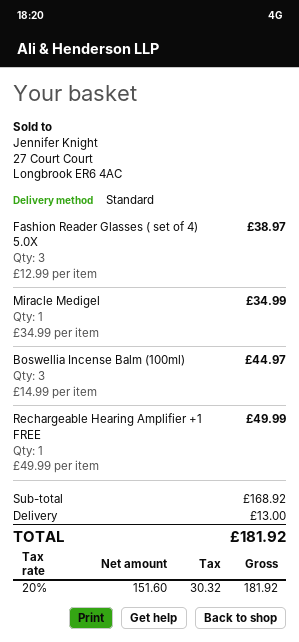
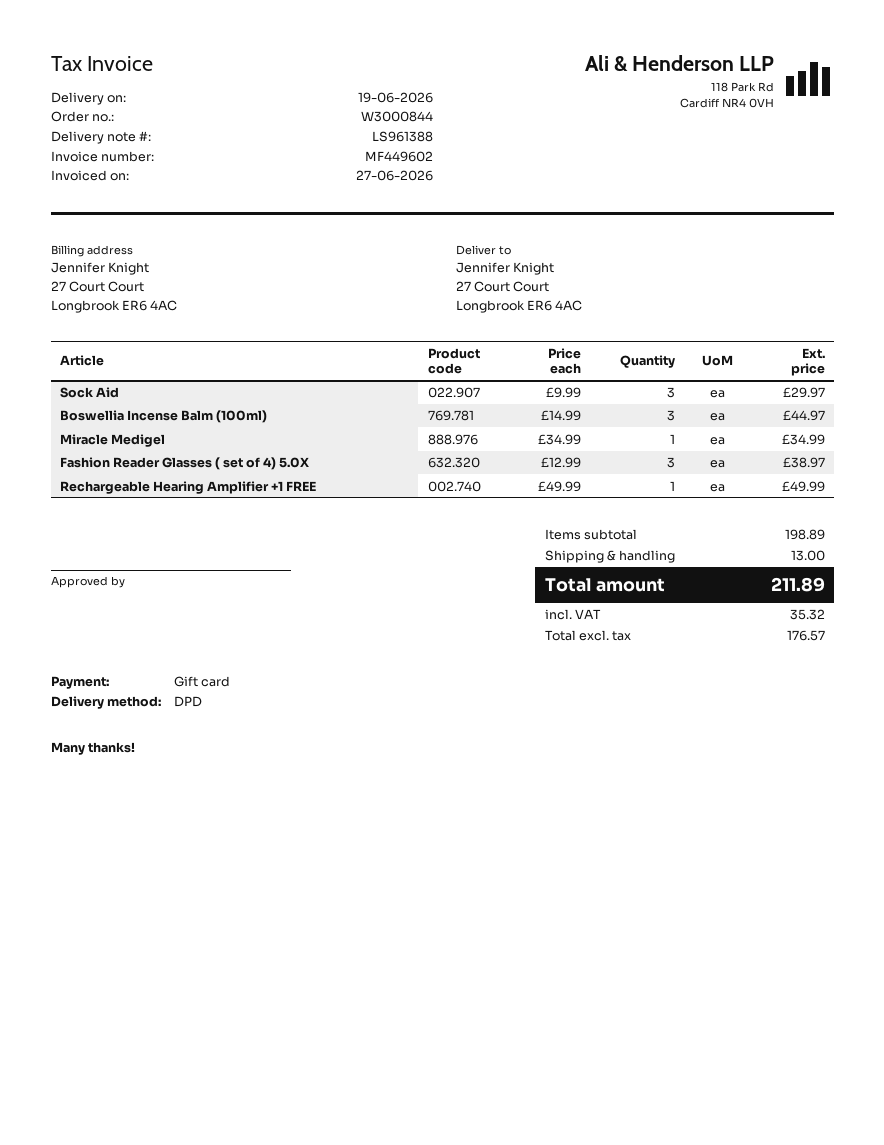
shipping method: standard -> DPD
Sock Aid: none -> 3 x 9.99 = 29.97
subtotal: 168.92 -> 198.89
net: 151.60 -> 176.57
tax: 30.32 -> 35.32
total: 181.92 -> 211.89

